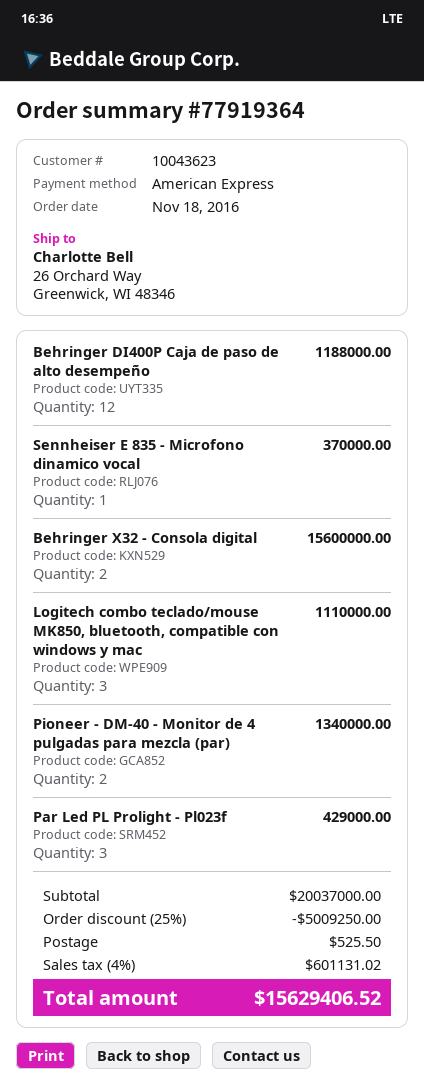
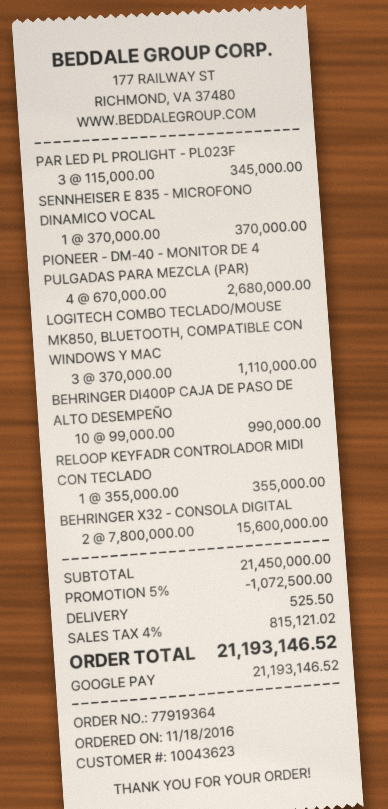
payment method: American Express -> Google Pay
Behringer DI400P Caja de paso de alto desempeño: 12 for 1188000.00 -> 10 for 990000.00
Pioneer - DM-40 - Monitor de 4 pulgadas para mezcla (par): 2 for 1340000.00 -> 4 for 2680000.00
Par Led PL Prolight - Pl023f: 3 for 429000.00 -> 3 for 345000.00
RELOOP KEYFADR CONTROLADOR MIDI CON TECLADO: none -> 1 for 355000.00
subtotal: 20037000.00 -> 21450000.00
discount: 25% = 5009250.00 -> 5% = 1072500.00
tax: 4% = 601131.02 -> 4% = 815121.02
total: 15629406.52 -> 21193146.52

